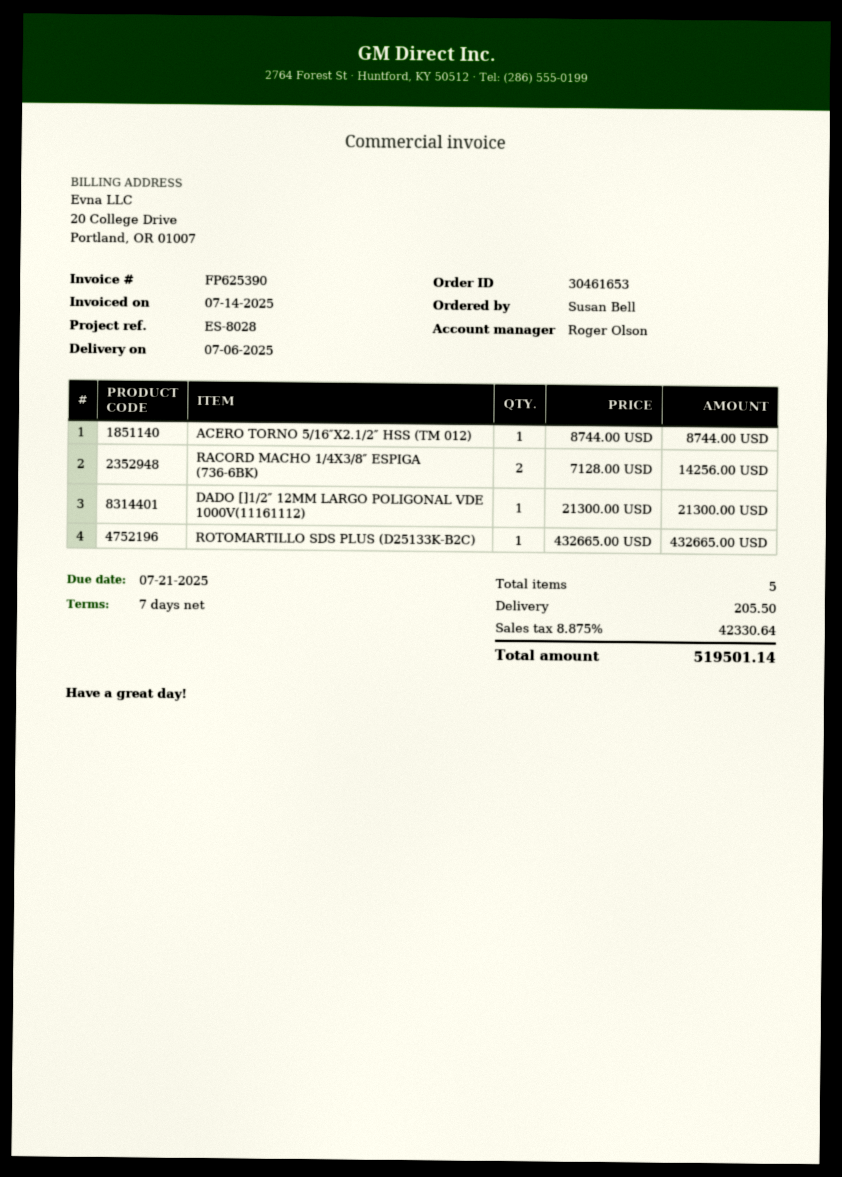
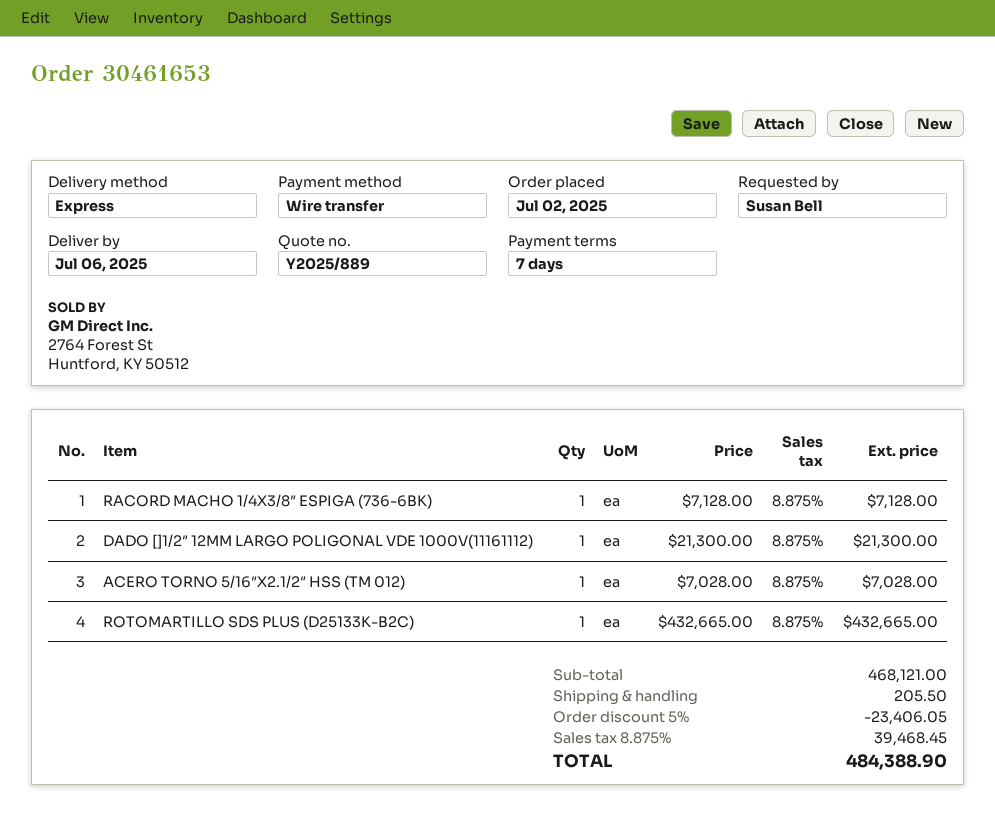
ACERO TORNO 5/16″X2.1/2″ HSS (TM 012): 1 x 8744.00 = 8744.00 -> 1 x 7028.00 = 7028.00
RACORD MACHO 1/4X3/8″ ESPIGA (736-6BK): 2 x 7128.00 = 14256.00 -> 1 x 7128.00 = 7128.00
discount: none -> 5% = 23406.05
tax: 8.875% = 42330.64 -> 8.875% = 39468.45
total: 519501.14 -> 484388.90

